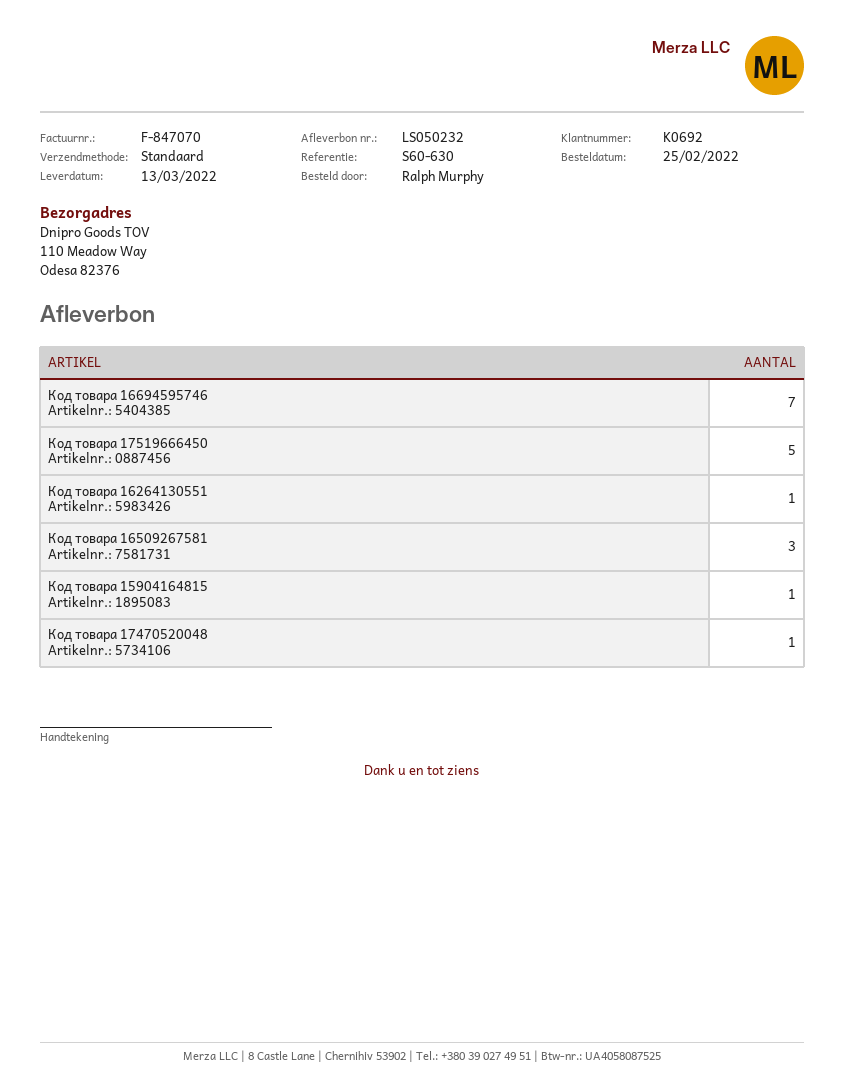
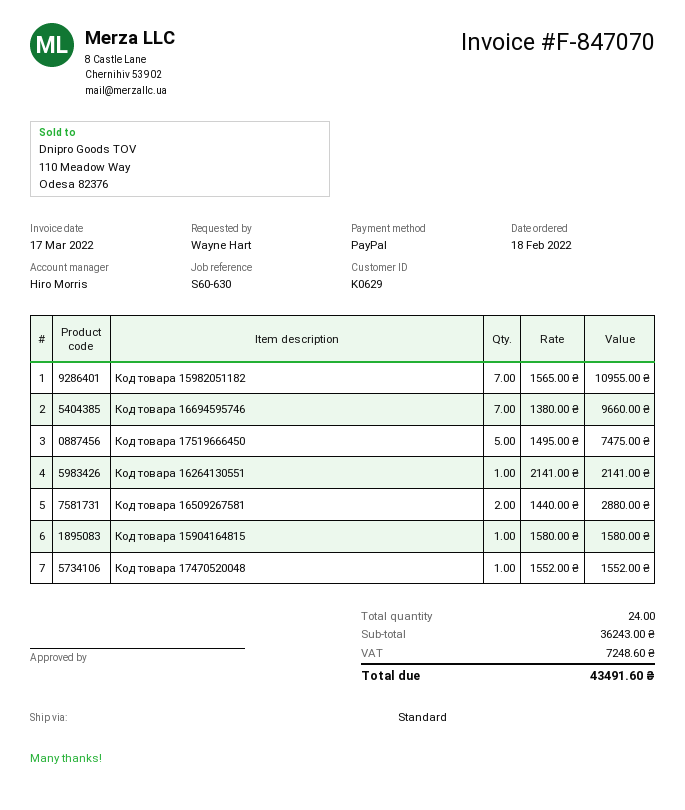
order date: 2022-02-25 -> 2022-02-18
customer number: K0692 -> K0629
ordered by: Ralph Murphy -> Wayne Hart
Код товара 16509267581: 3 -> 2
Код товара 15982051182: none -> 7

